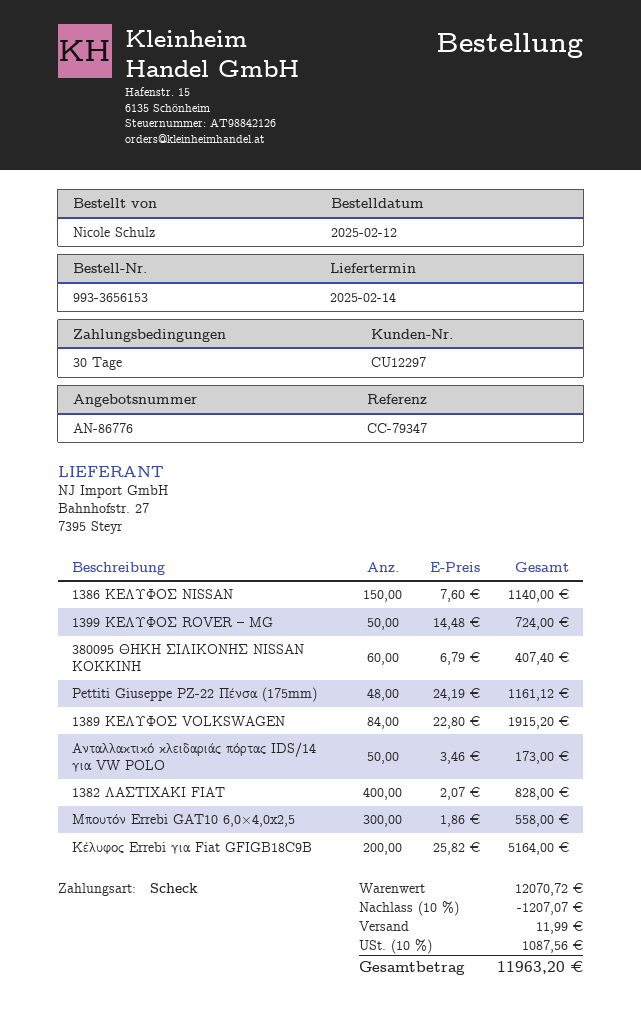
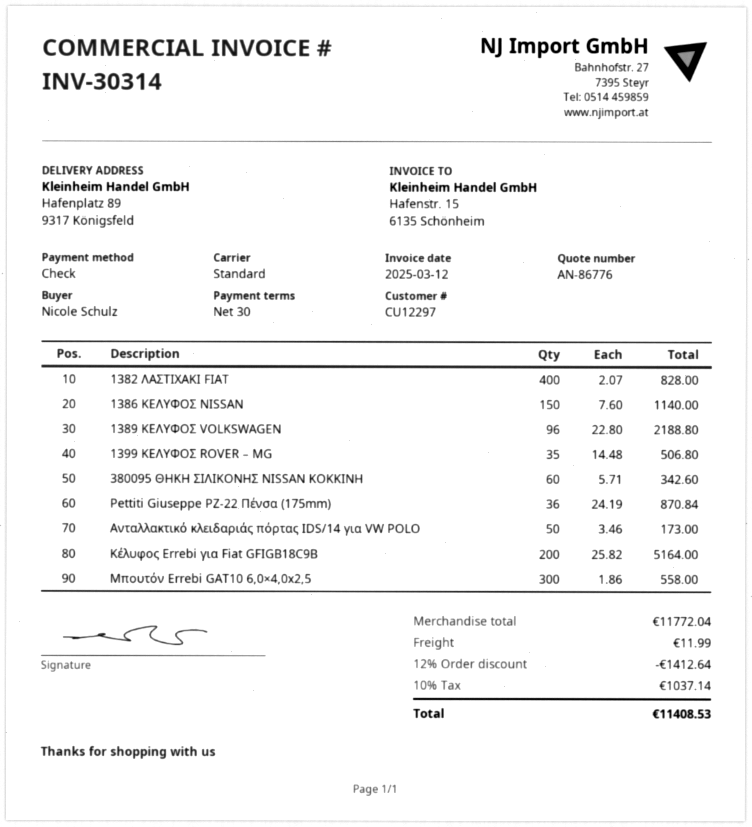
1399 ΚΕΛΥΦΟΣ ROVER – MG: 50 x 14.48 = 724.00 -> 35 x 14.48 = 506.80
380095 ΘΗΚΗ ΣΙΛΙΚΟΝΗΣ NISSAN ΚΟΚΚΙΝΗ: 60 x 6.79 = 407.40 -> 60 x 5.71 = 342.60
Pettiti Giuseppe PZ-22 Πένσα (175mm): 48 x 24.19 = 1161.12 -> 36 x 24.19 = 870.84
1389 ΚΕΛΥΦΟΣ VOLKSWAGEN: 84 x 22.80 = 1915.20 -> 96 x 22.80 = 2188.80
subtotal: 12070.72 -> 11772.04
discount: 10% = 1207.07 -> 12% = 1412.64
tax: 10% = 1087.56 -> 10% = 1037.14
total: 11963.20 -> 11408.53

